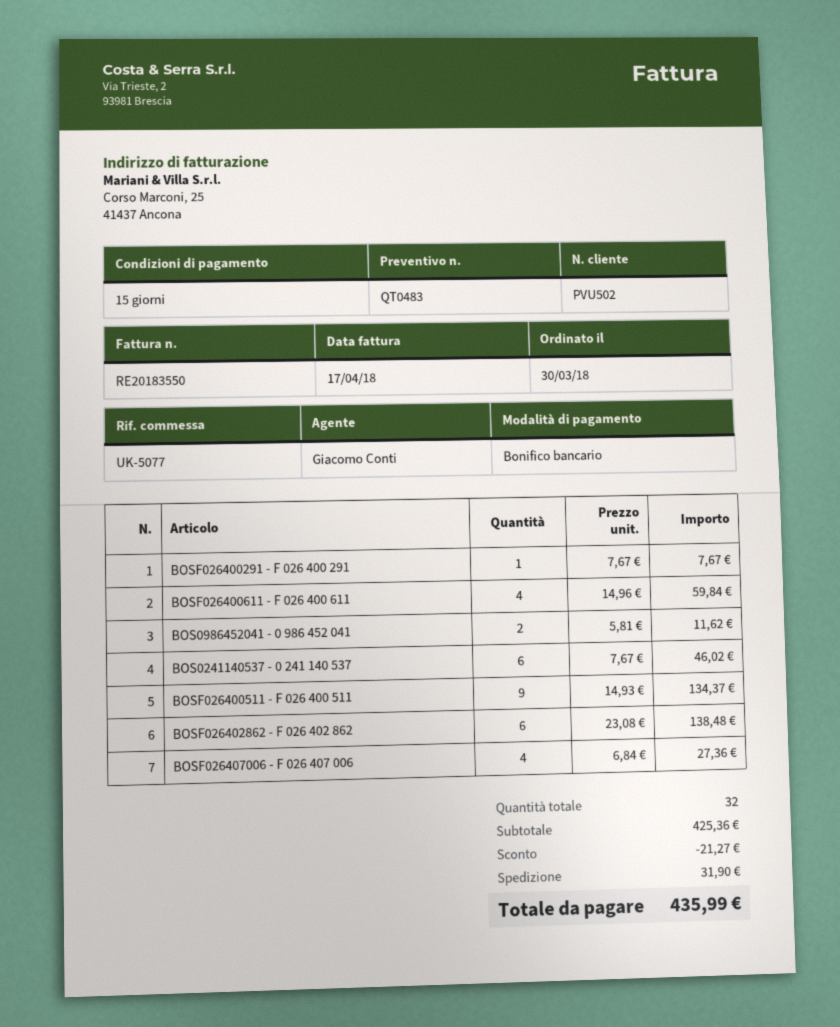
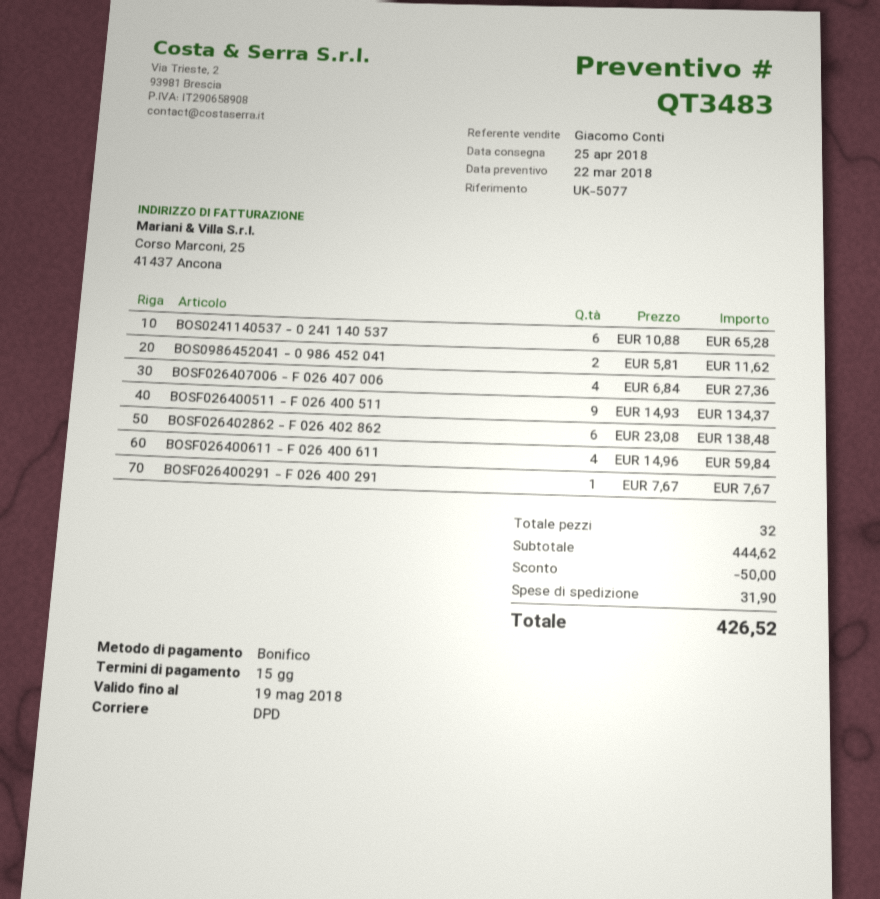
quote number: QT0483 -> QT3483
BOS0241140537 - 0 241 140 537: 6 x 7.67 = 46.02 -> 6 x 10.88 = 65.28
subtotal: 425.36 -> 444.62
discount: 21.27 -> 50.00
total: 435.99 -> 426.52

